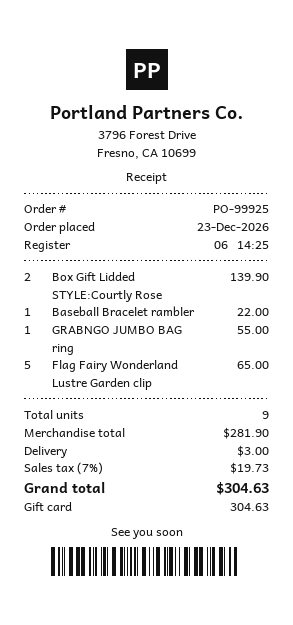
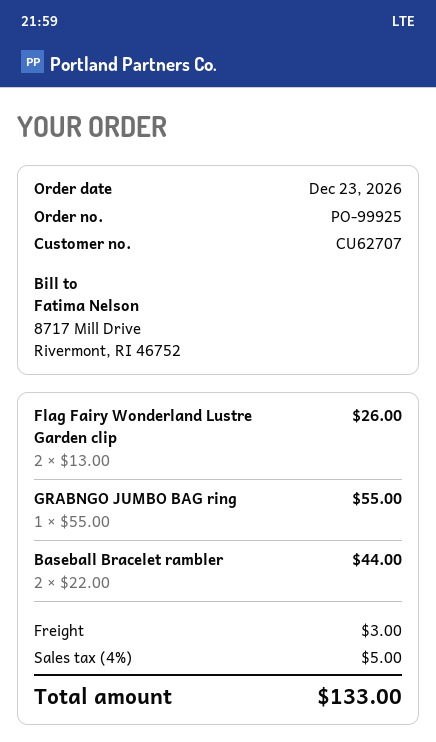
Box Gift Lidded STYLE:Courtly Rose: 2 for 139.90 -> none
Baseball Bracelet rambler: 1 for 22.00 -> 2 for 44.00
Flag Fairy Wonderland Lustre Garden clip: 5 for 65.00 -> 2 for 26.00
tax: 7% = 19.73 -> 4% = 5.00
total: 304.63 -> 133.00

